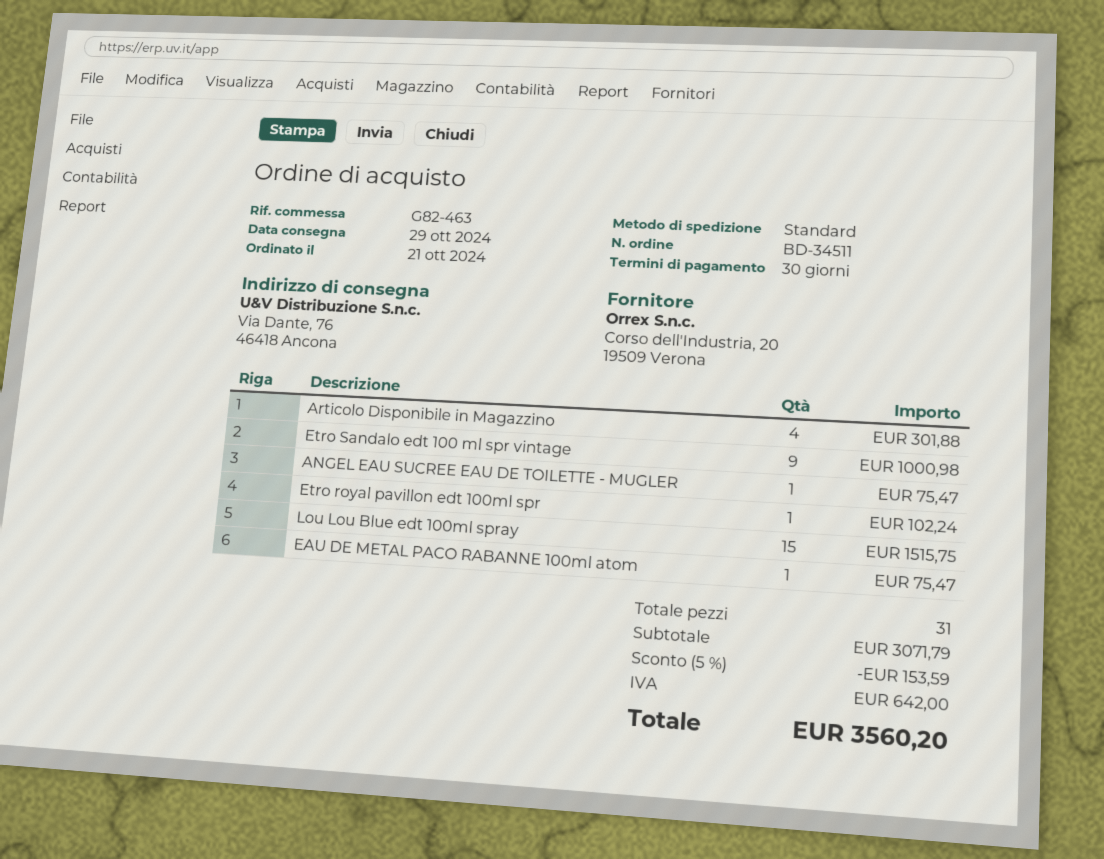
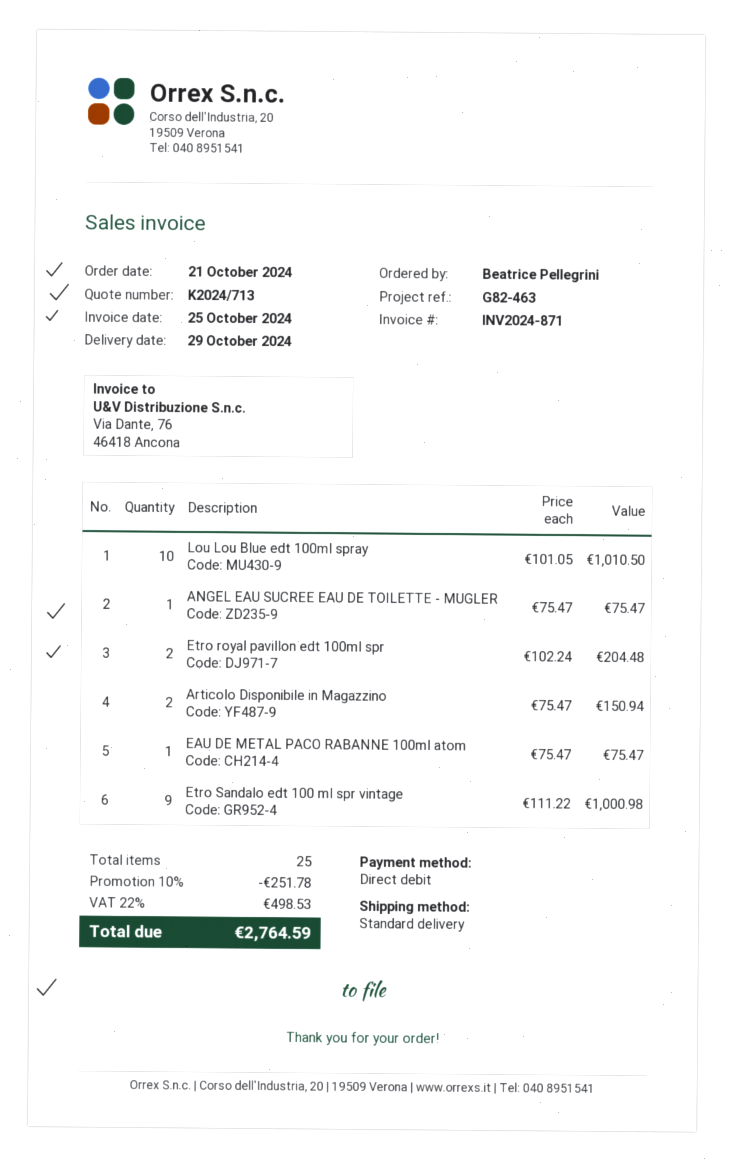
Articolo Disponibile in Magazzino: 4 for 301.88 -> 2 for 150.94
Etro royal pavillon edt 100ml spr: 1 for 102.24 -> 2 for 204.48
Lou Lou Blue edt 100ml spray: 15 for 1515.75 -> 10 for 1010.50
total quantity: 31 -> 25
discount: 5% = 153.59 -> 10% = 251.78
tax: 642.00 -> 498.53
total: 3560.20 -> 2764.59

